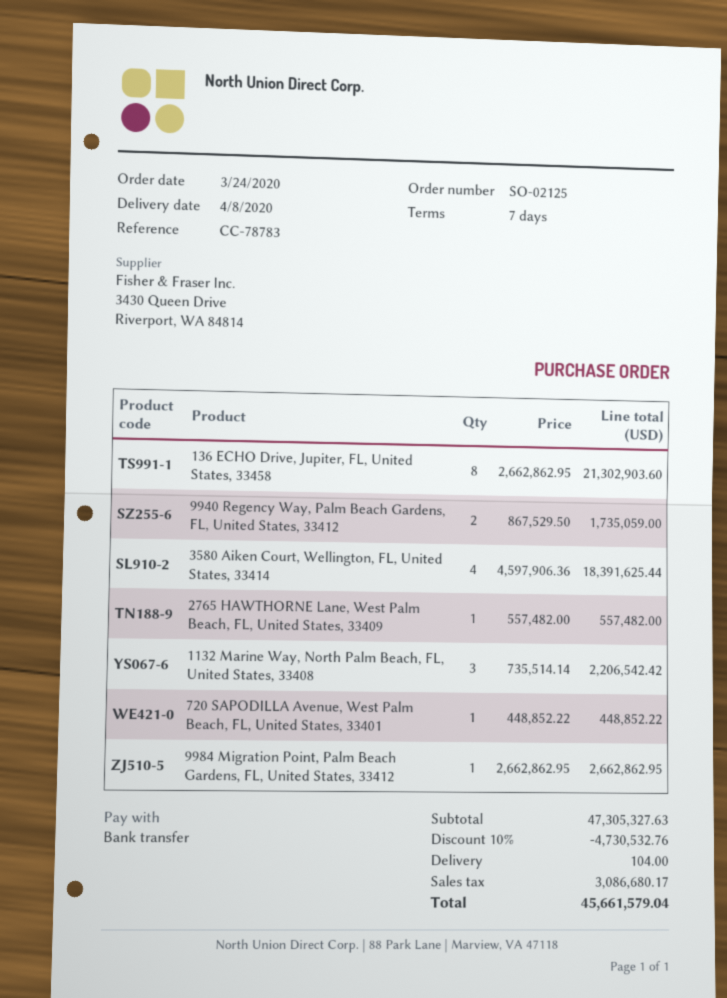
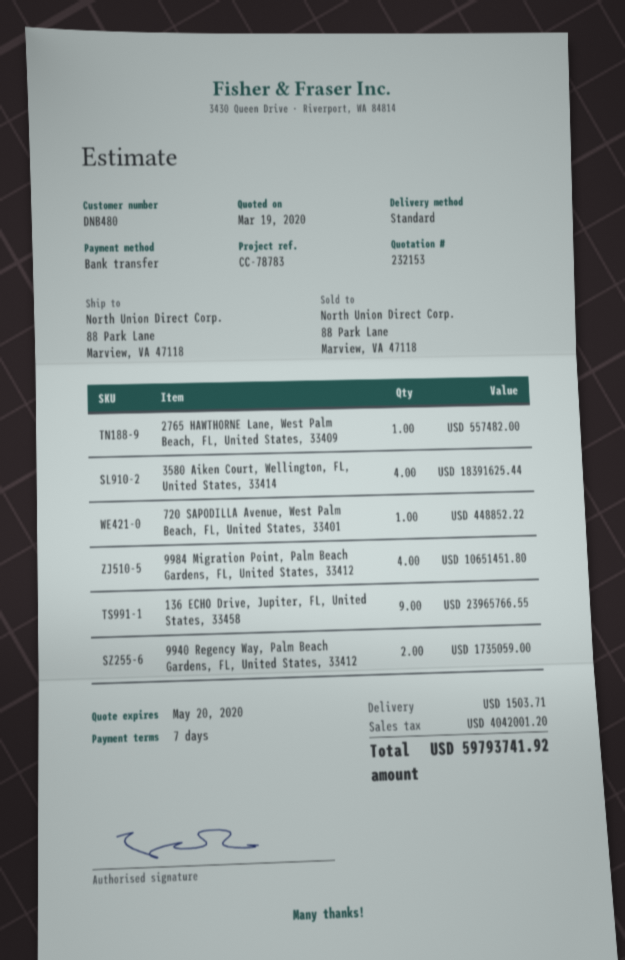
136 ECHO Drive, Jupiter, FL, United States, 33458: 8 for 21302903.60 -> 9 for 23965766.55
1132 Marine Way, North Palm Beach, FL, United States, 33408: 3 for 2206542.42 -> none
9984 Migration Point, Palm Beach Gardens, FL, United States, 33412: 1 for 2662862.95 -> 4 for 10651451.80
discount: 10% = 4730532.76 -> none
shipping: 104.00 -> 1503.71
tax: 3086680.17 -> 4042001.20
total: 45661579.04 -> 59793741.92

